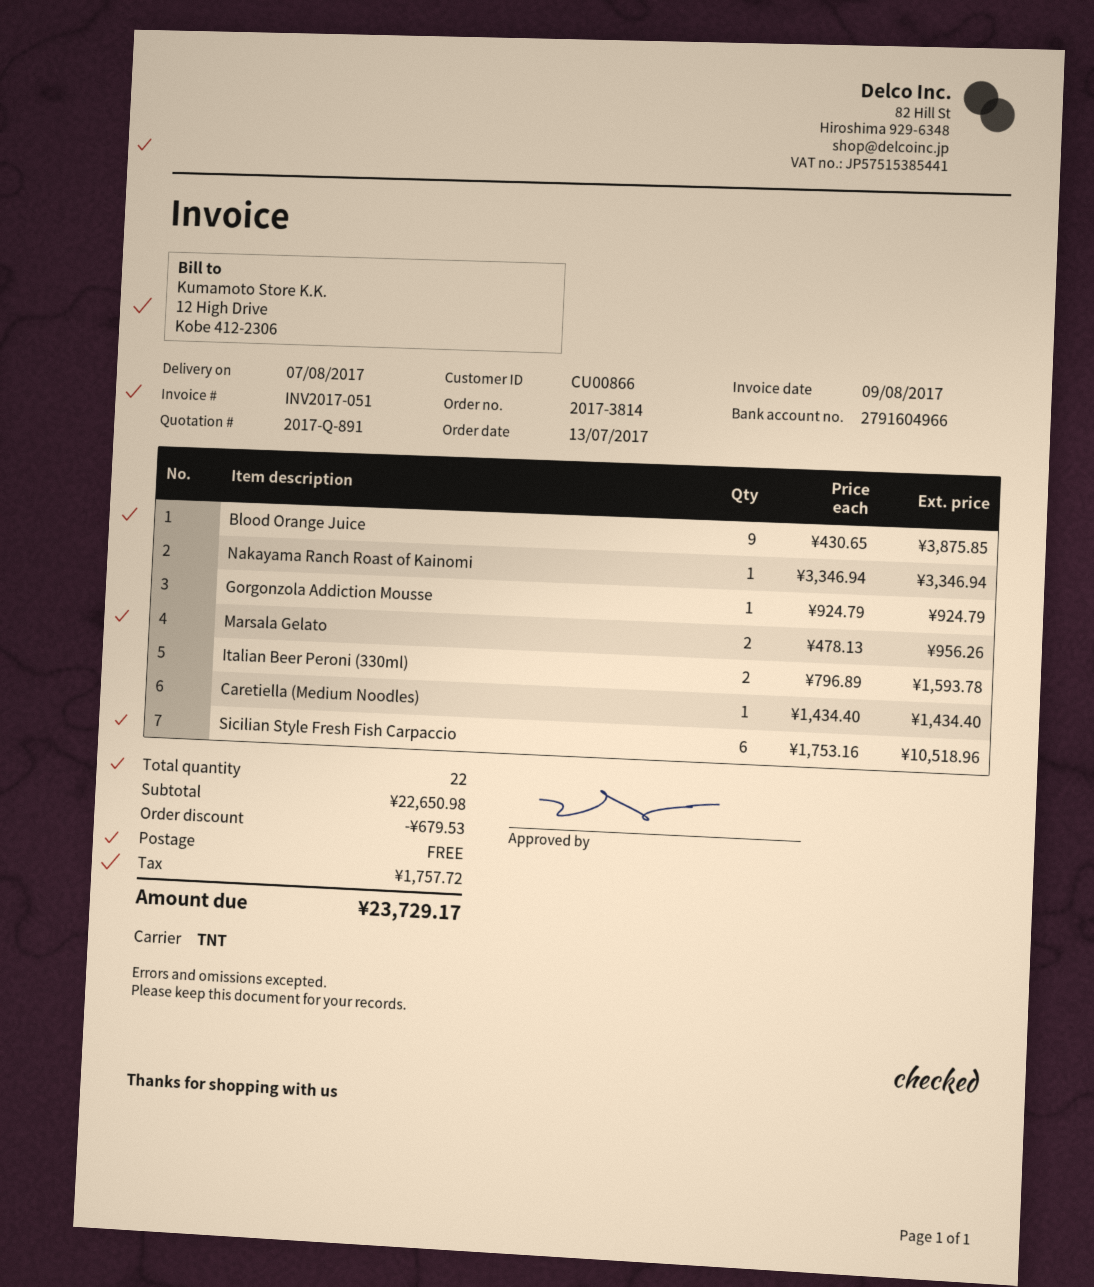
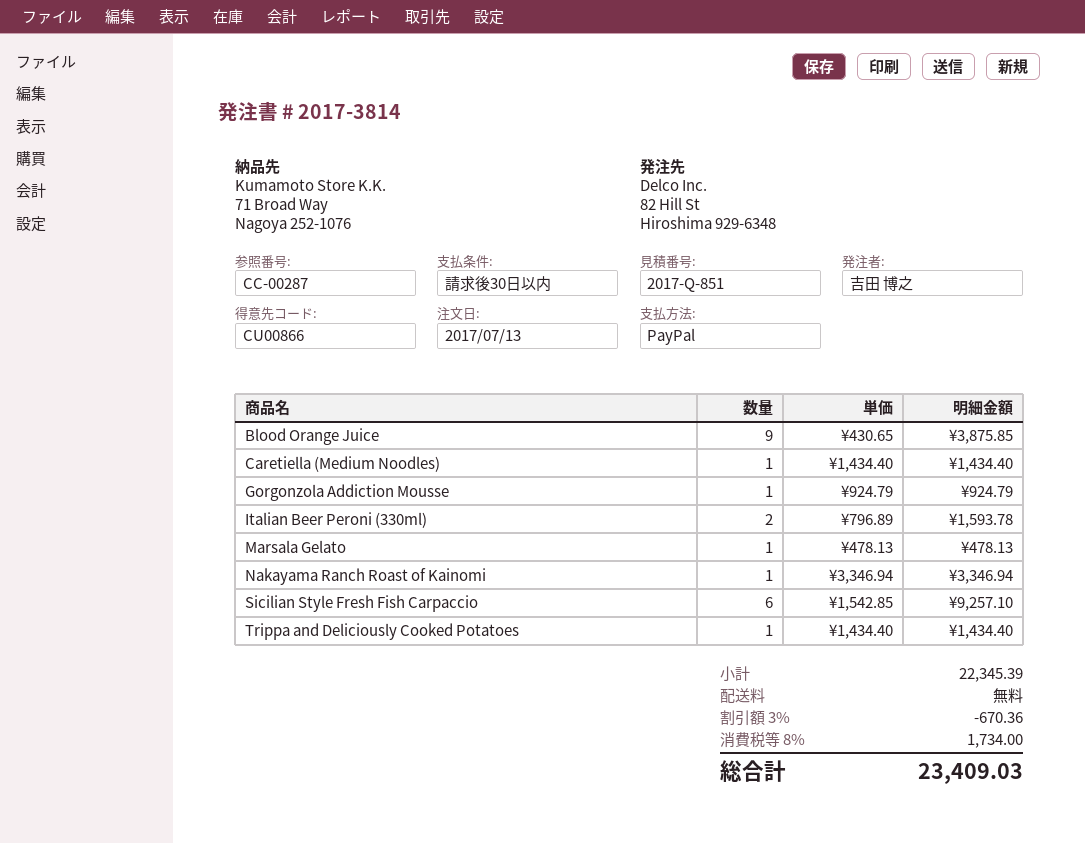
quote number: 2017-Q-891 -> 2017-Q-851
Marsala Gelato: 2 x 478.13 = 956.26 -> 1 x 478.13 = 478.13
Sicilian Style Fresh Fish Carpaccio: 6 x 1753.16 = 10518.96 -> 6 x 1542.85 = 9257.10
Trippa and Deliciously Cooked Potatoes: none -> 1 x 1434.40 = 1434.40
subtotal: 22650.98 -> 22345.39
discount: 679.53 -> 670.36
tax: 1757.72 -> 1734.00
total: 23729.17 -> 23409.03

